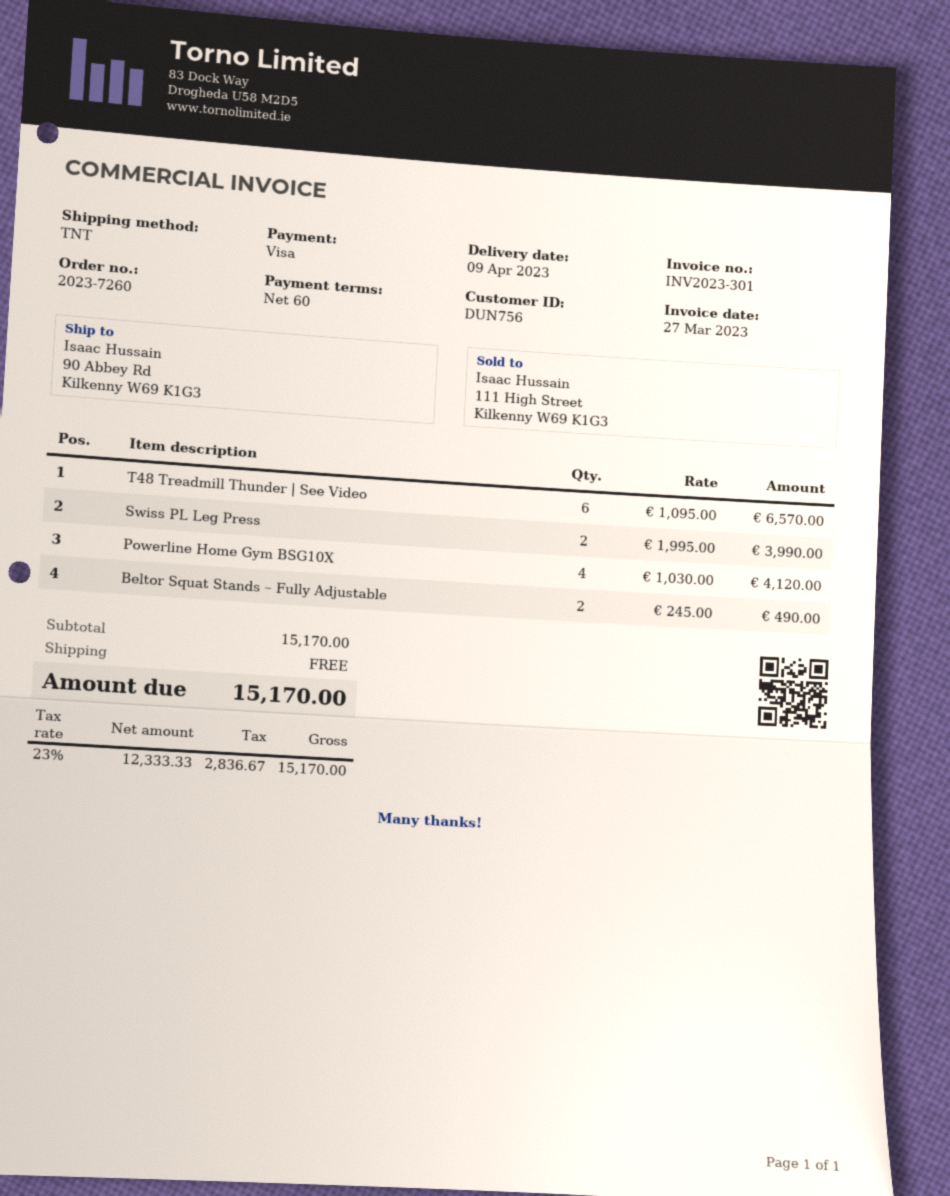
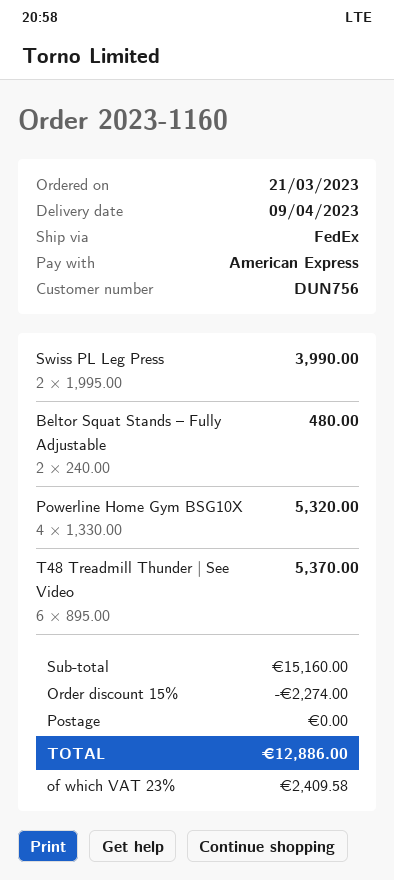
order number: 2023-7260 -> 2023-1160
payment method: Visa -> American Express
shipping method: TNT -> FedEx
T48 Treadmill Thunder | See Video: 6 x 1095.00 = 6570.00 -> 6 x 895.00 = 5370.00
Powerline Home Gym BSG10X: 4 x 1030.00 = 4120.00 -> 4 x 1330.00 = 5320.00
Beltor Squat Stands – Fully Adjustable: 2 x 245.00 = 490.00 -> 2 x 240.00 = 480.00
subtotal: 15170.00 -> 15160.00
discount: none -> 15% = 2274.00
tax: 23% = 2836.67 -> 23% = 2409.58
total: 15170.00 -> 12886.00

